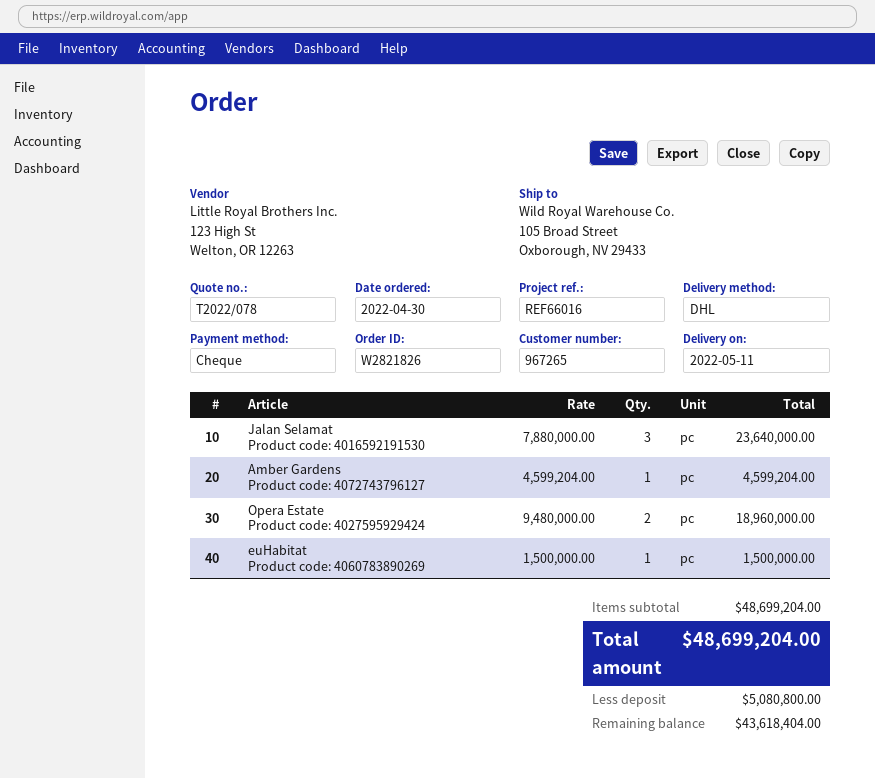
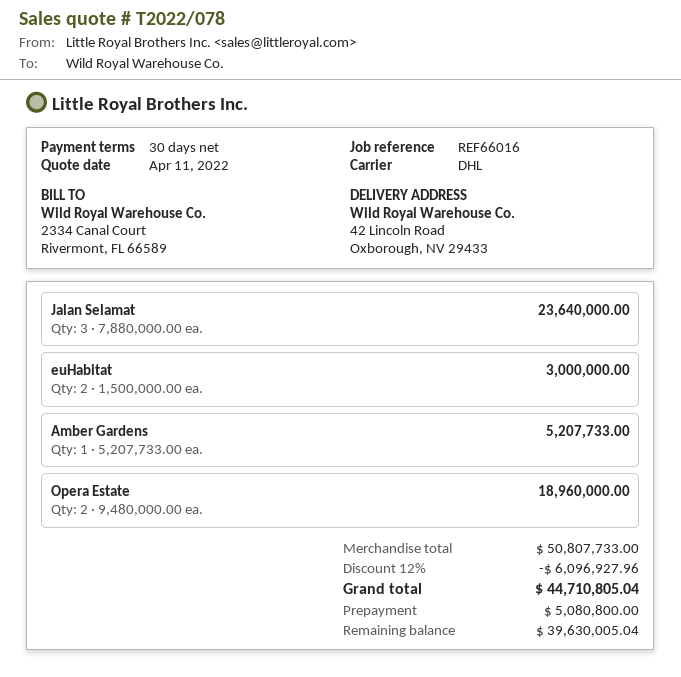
ship to: 105 Broad Street, Oxborough, NV 29433 -> 42 Lincoln Road, Oxborough, NV 29433
Amber Gardens: 1 x 4599204.00 = 4599204.00 -> 1 x 5207733.00 = 5207733.00
euHabitat: 1 x 1500000.00 = 1500000.00 -> 2 x 1500000.00 = 3000000.00
subtotal: 48699204.00 -> 50807733.00
discount: none -> 12% = 6096927.96
total: 48699204.00 -> 44710805.04
balance: 43618404.00 -> 39630005.04

